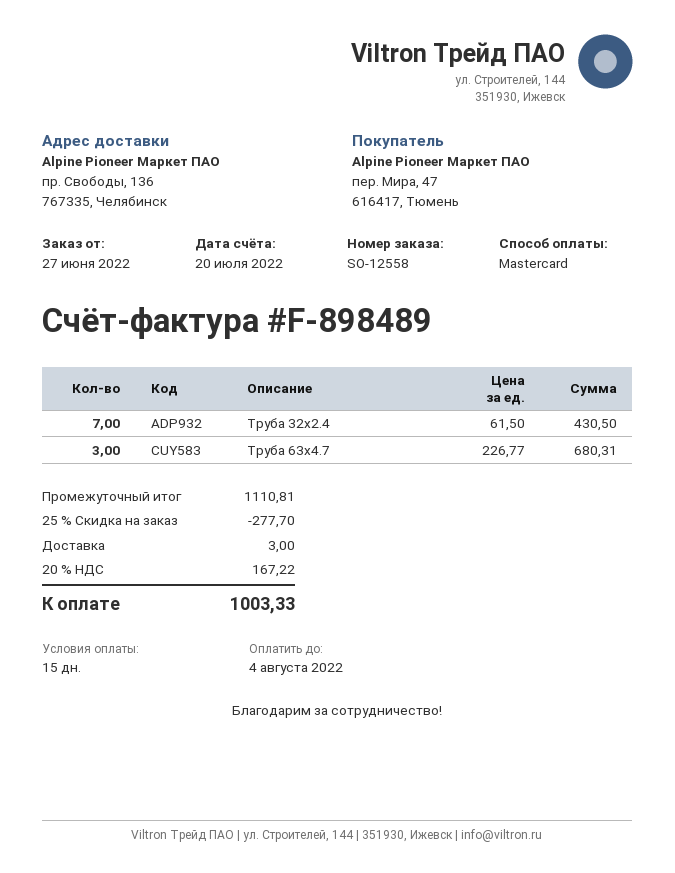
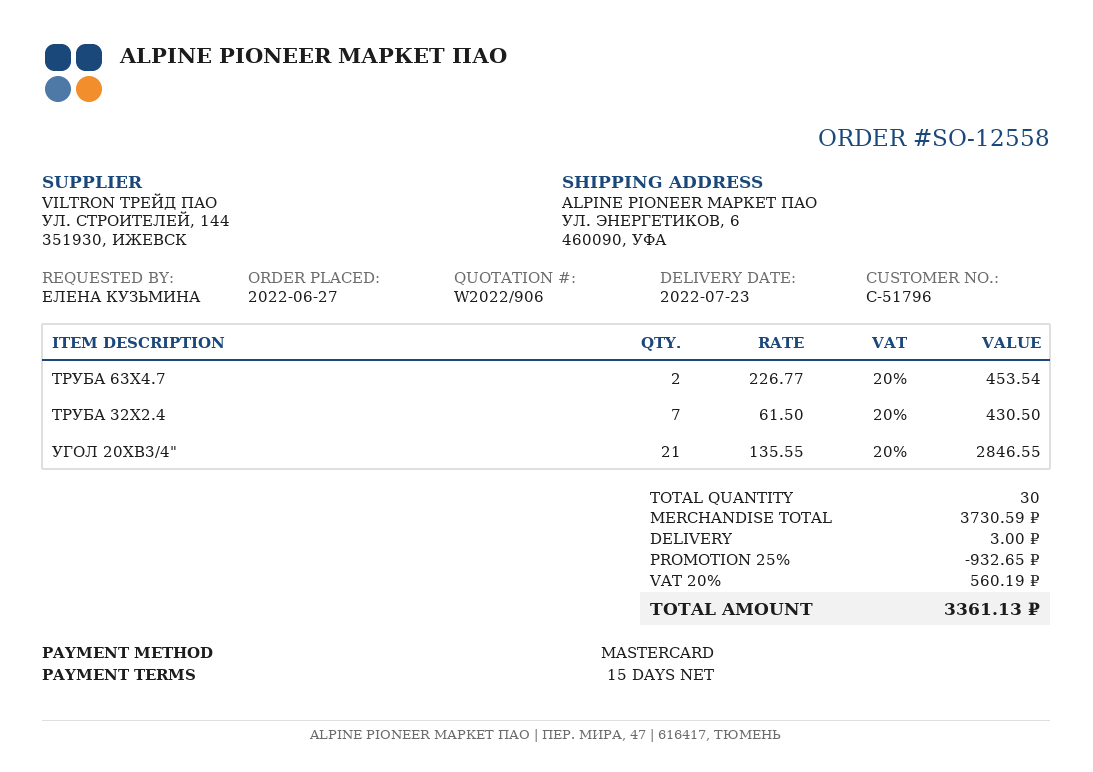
ship to: пр. Свободы, 136, 767335, Челябинск -> УЛ. ЭНЕРГЕТИКОВ, 6, 460090, УФА
Труба 63х4.7: 3 x 226.77 = 680.31 -> 2 x 226.77 = 453.54
УГОЛ 20ХB3/4": none -> 21 x 135.55 = 2846.55
subtotal: 1110.81 -> 3730.59
discount: 25% = 277.70 -> 25% = 932.65
tax: 20% = 167.22 -> 20% = 560.19
total: 1003.33 -> 3361.13

